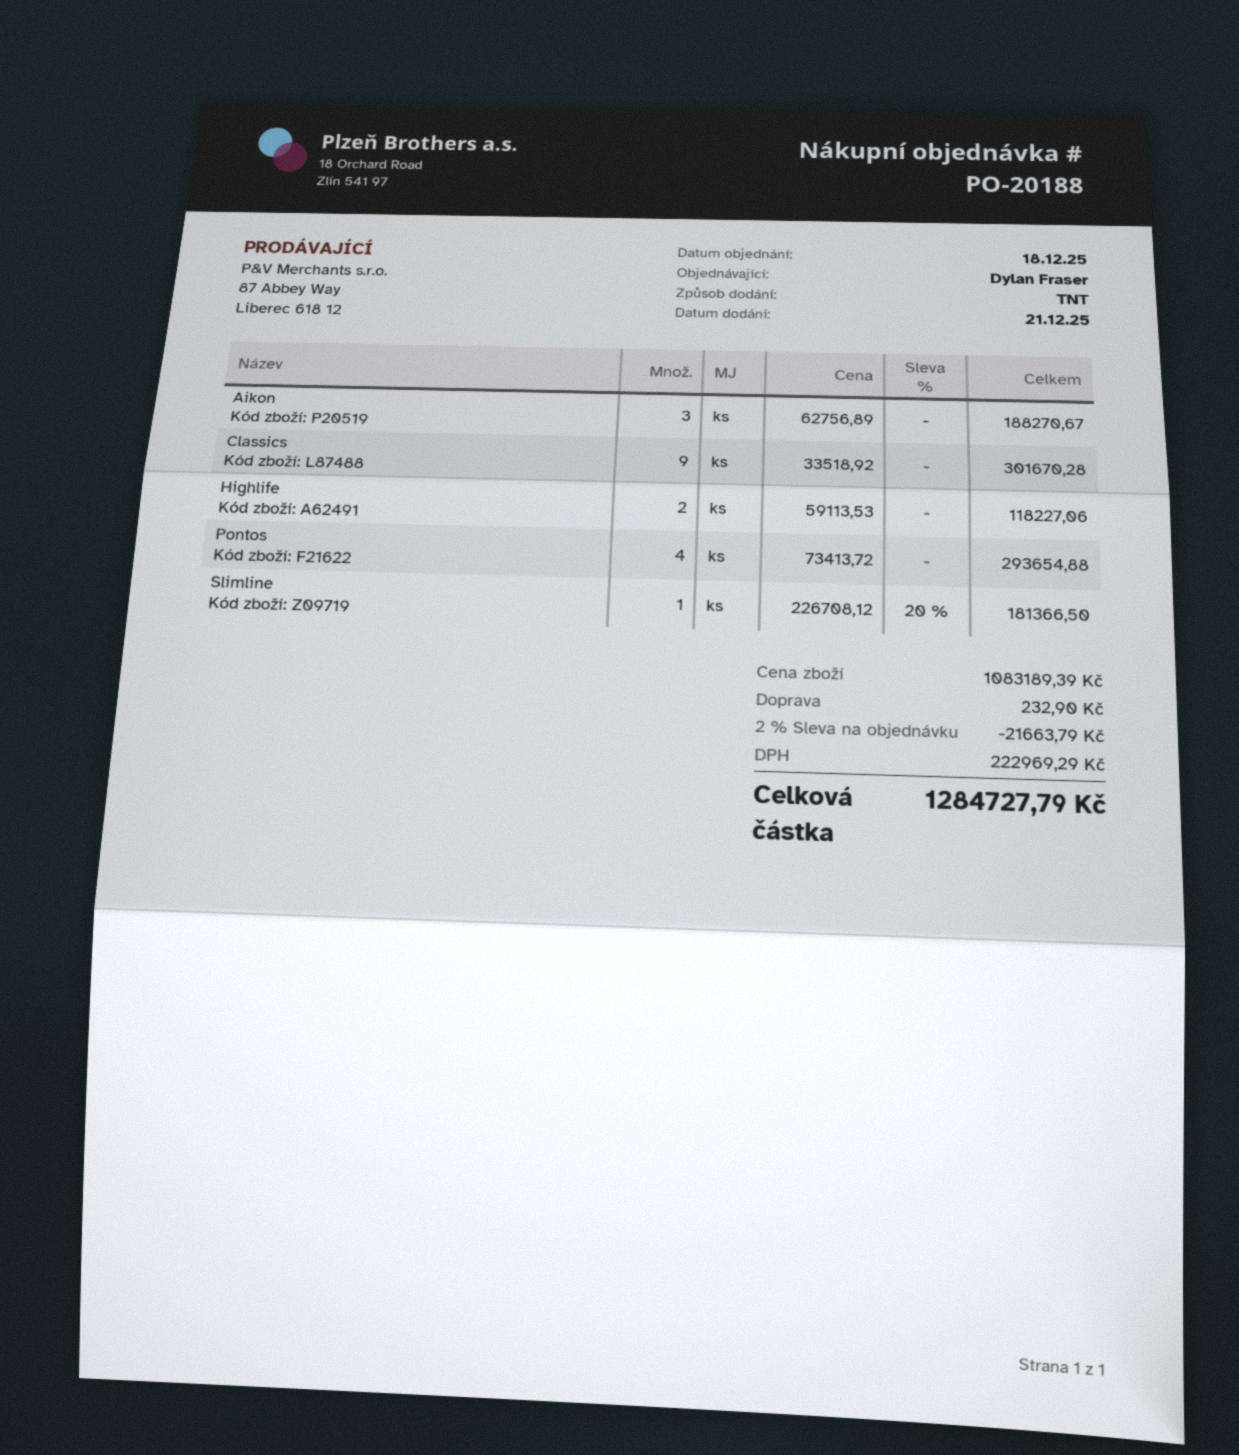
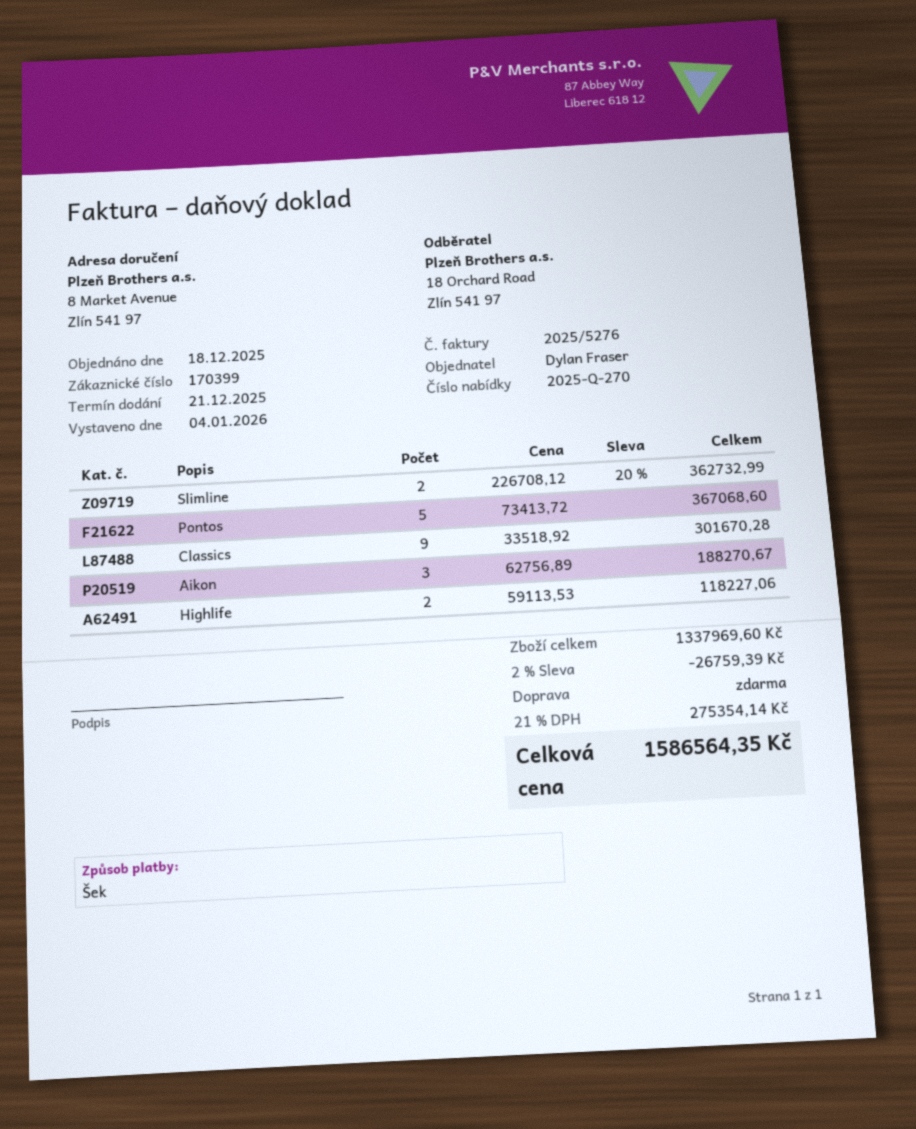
Pontos: 4 x 73413.72 = 293654.88 -> 5 x 73413.72 = 367068.60
Slimline: 1 x 226708.12 - 20% = 181366.50 -> 2 x 226708.12 - 20% = 362732.99
subtotal: 1083189.39 -> 1337969.60
discount: 2% = 21663.79 -> 2% = 26759.39
shipping: 232.90 -> 0.00
tax: 222969.29 -> 275354.14
total: 1284727.79 -> 1586564.35

